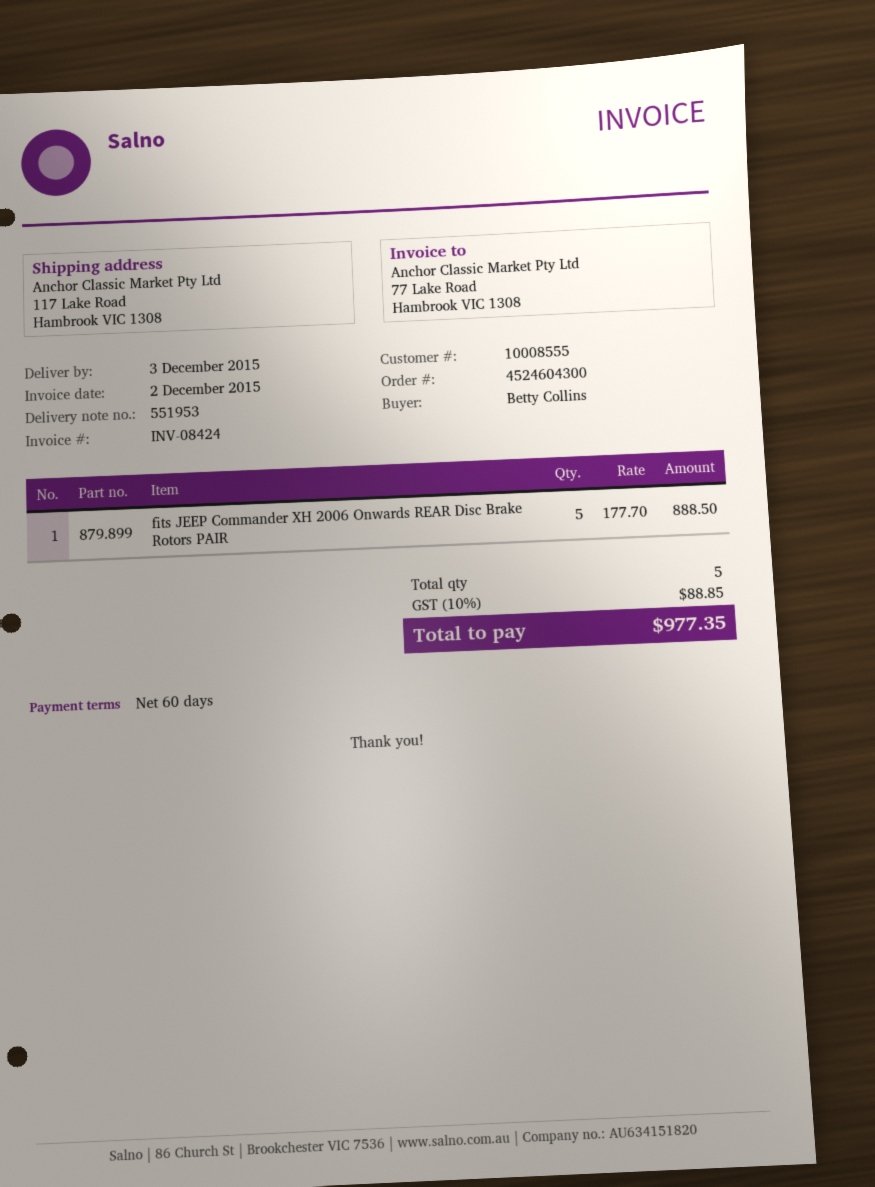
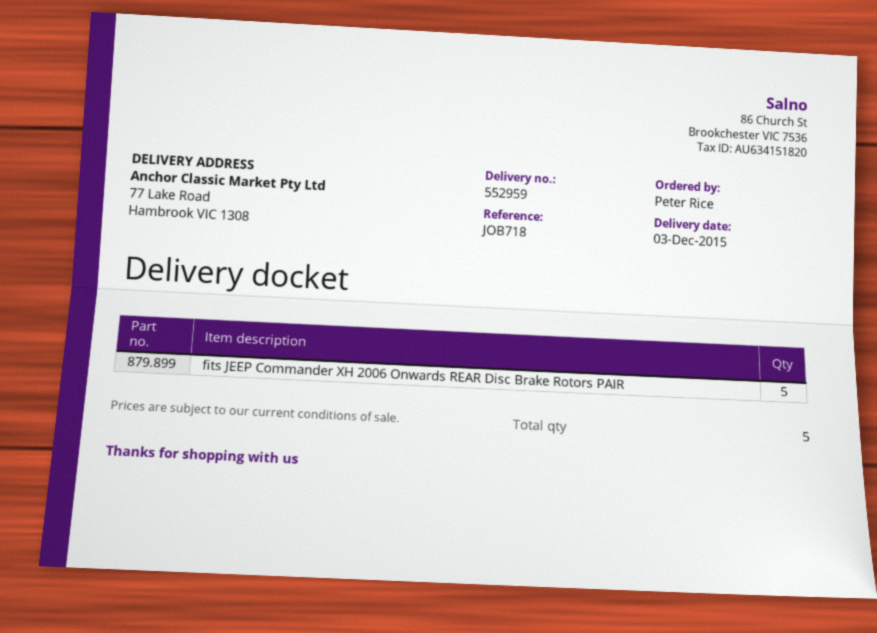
delivery note number: 551953 -> 552959
ordered by: Betty Collins -> Peter Rice
ship to: 117 Lake Road, Hambrook VIC 1308 -> 77 Lake Road, Hambrook VIC 1308

